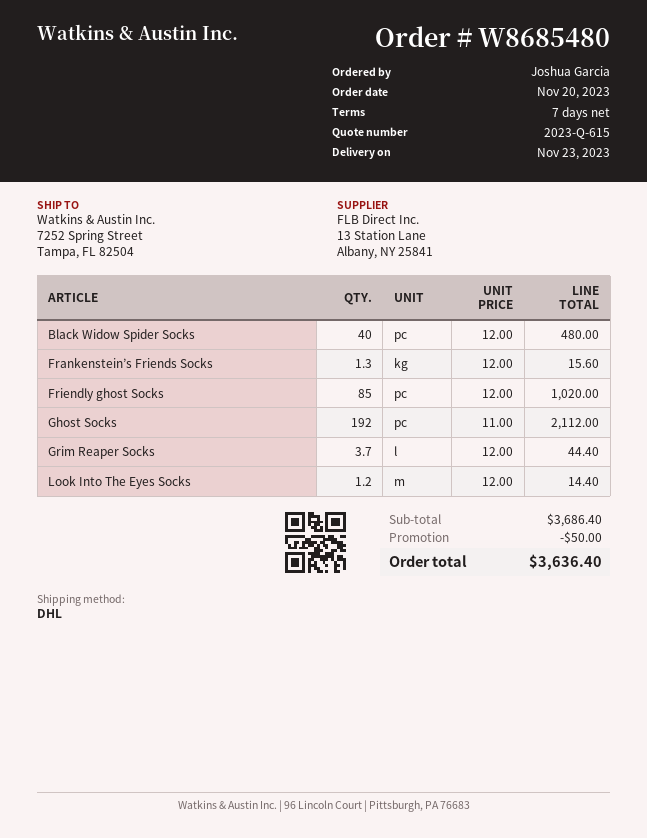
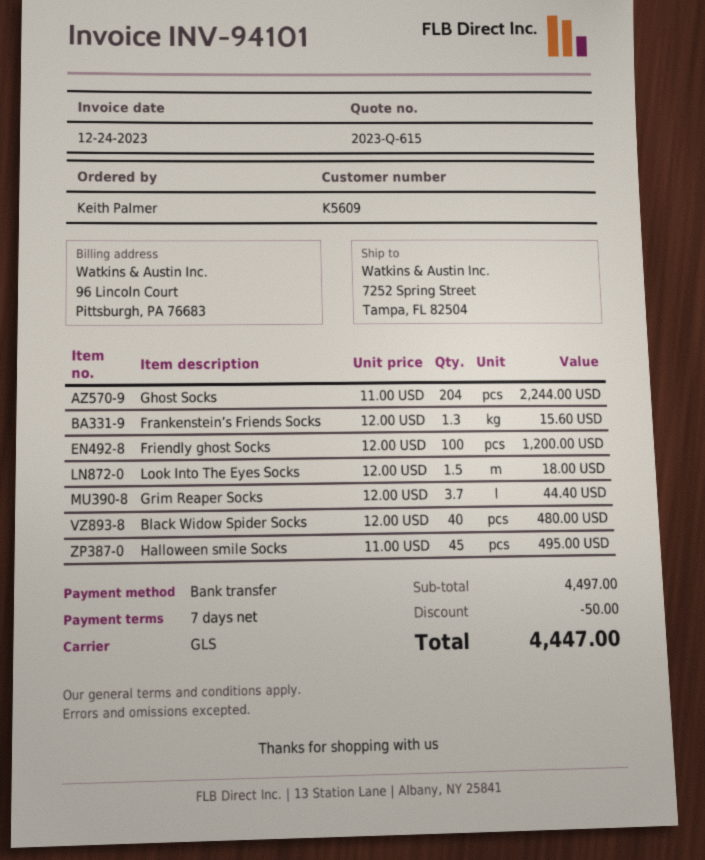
ordered by: Joshua Garcia -> Keith Palmer
shipping method: DHL -> GLS
Friendly ghost Socks: 85 x 12.00 = 1020.00 -> 100 x 12.00 = 1200.00
Ghost Socks: 192 x 11.00 = 2112.00 -> 204 x 11.00 = 2244.00
Look Into The Eyes Socks: 1.2 x 12.00 = 14.40 -> 1.5 x 12.00 = 18.00
Halloween smile Socks: none -> 45 x 11.00 = 495.00
subtotal: 3686.40 -> 4497.00
total: 3636.40 -> 4447.00

